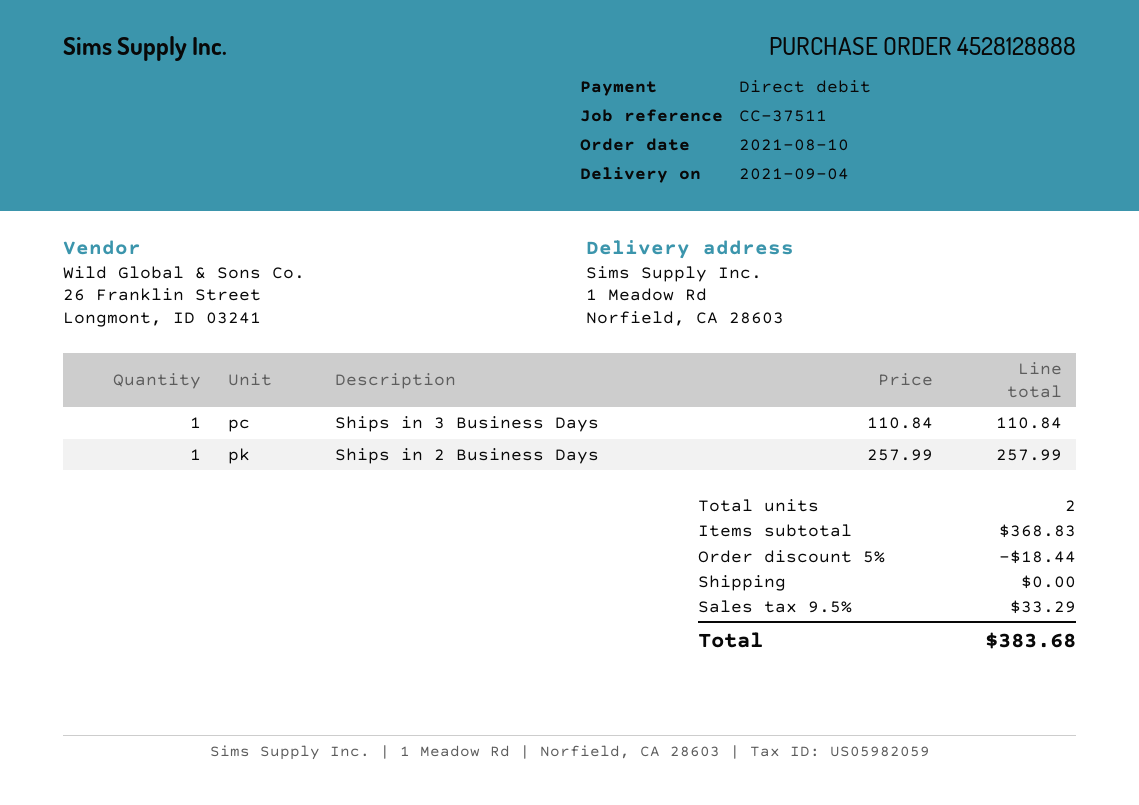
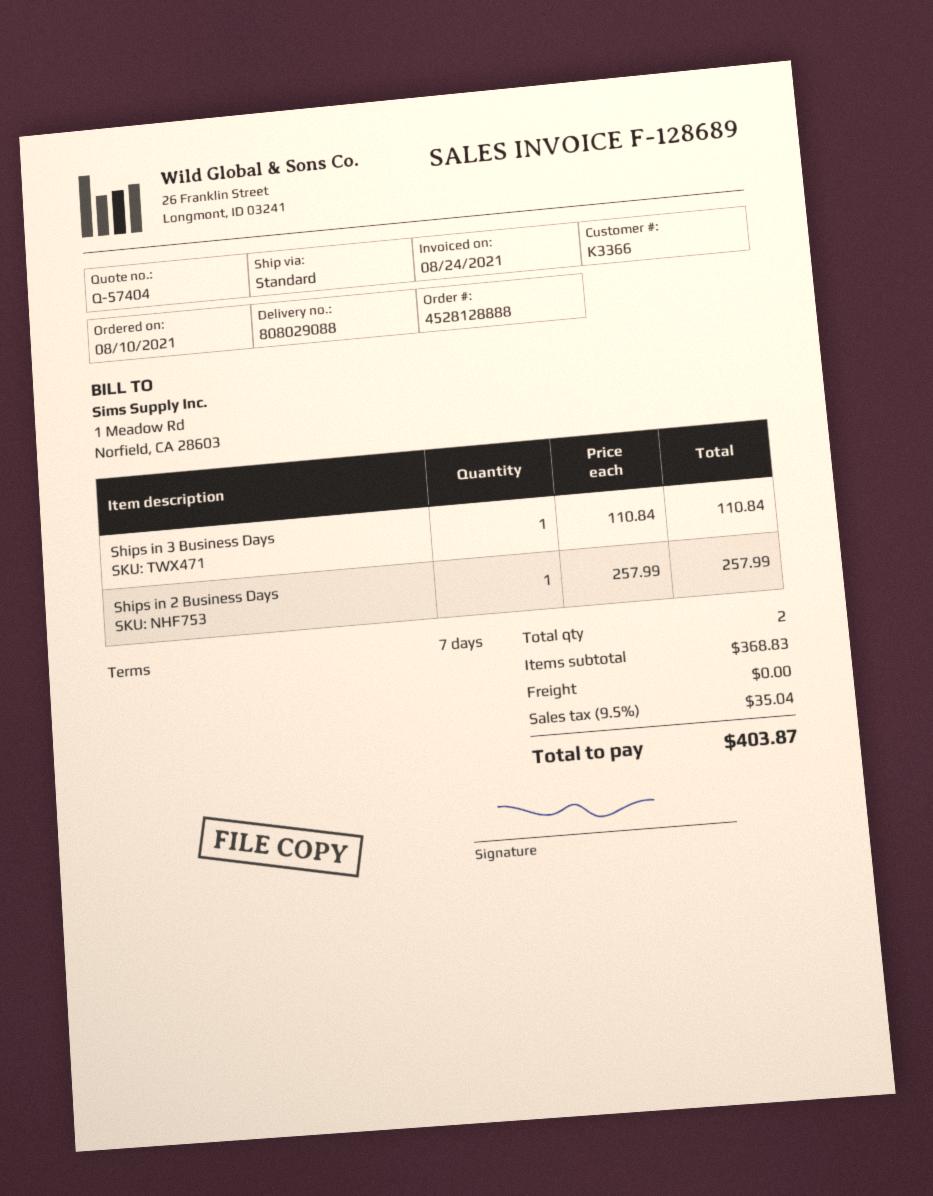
discount: 5% = 18.44 -> none
tax: 9.5% = 33.29 -> 9.5% = 35.04
total: 383.68 -> 403.87

